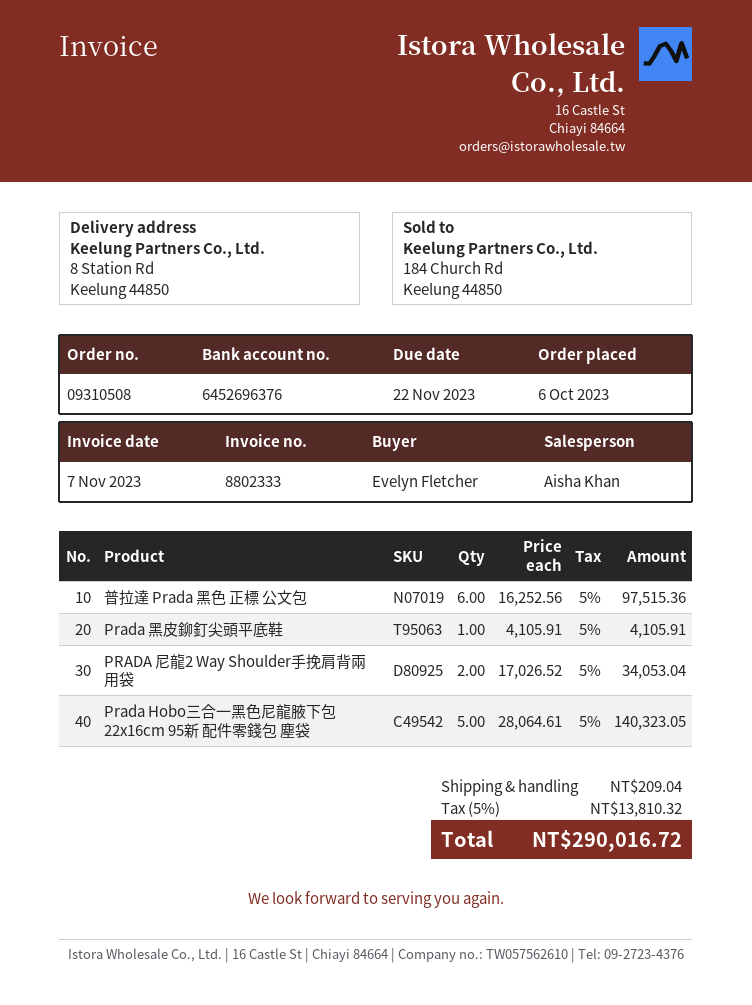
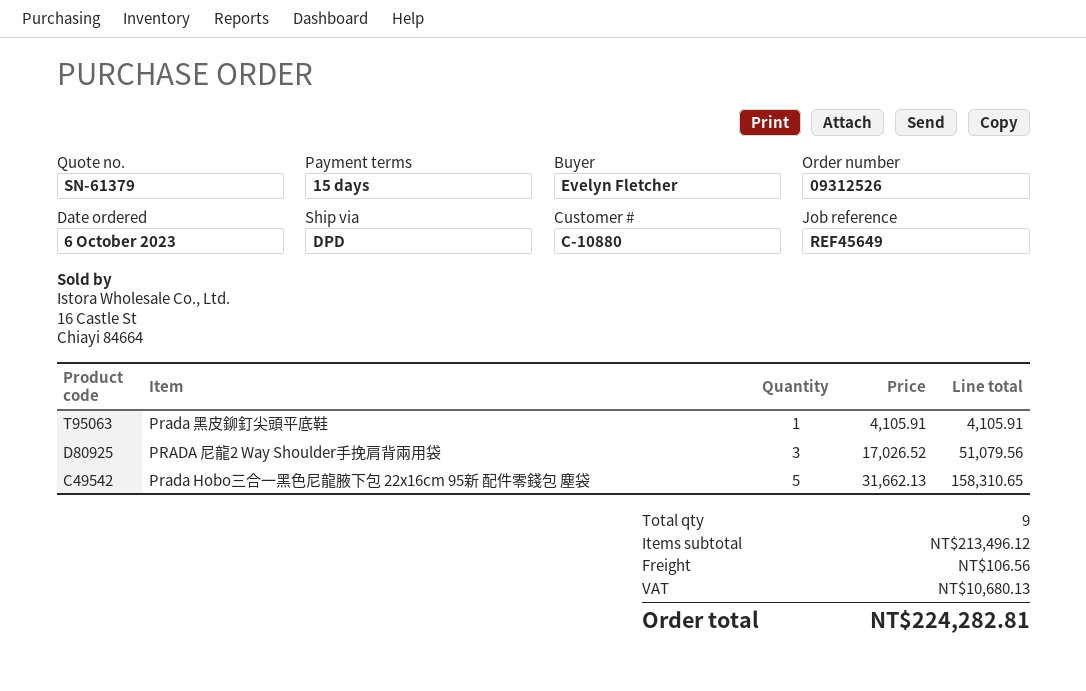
order number: 09310508 -> 09312526
普拉達 Prada 黑色 正標 公文包: 6 x 16252.56 = 97515.36 -> none
PRADA 尼龍2 Way Shoulder手挽肩背兩用袋: 2 x 17026.52 = 34053.04 -> 3 x 17026.52 = 51079.56
Prada Hobo三合一黑色尼龍腋下包 22x16cm 95新 配件零錢包 塵袋: 5 x 28064.61 = 140323.05 -> 5 x 31662.13 = 158310.65
shipping: 209.04 -> 106.56
tax: 13810.32 -> 10680.13
total: 290016.72 -> 224282.81

